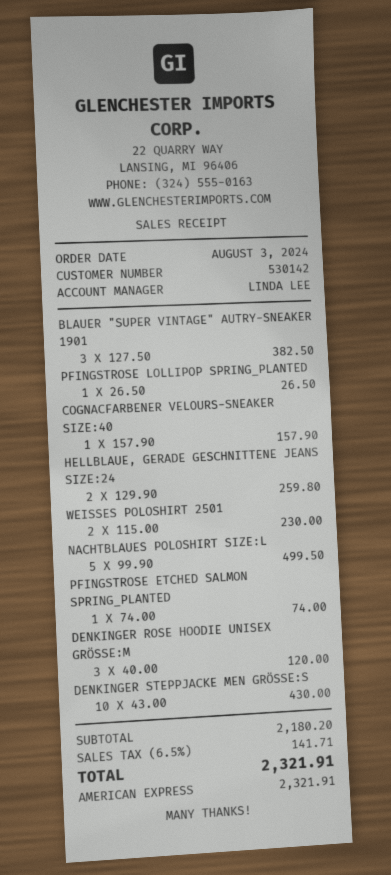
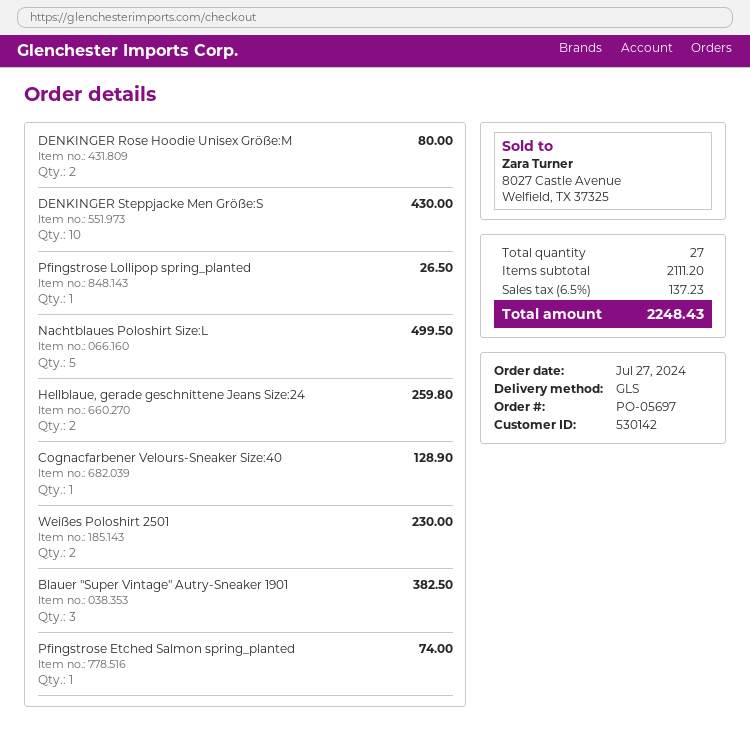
order date: 2024-08-03 -> 2024-07-27
COGNACFARBENER VELOURS-SNEAKER SIZE:40: 1 for 157.90 -> 1 for 128.90
DENKINGER ROSE HOODIE UNISEX GRÖSSE:M: 3 for 120.00 -> 2 for 80.00
subtotal: 2180.20 -> 2111.20
tax: 6.5% = 141.71 -> 6.5% = 137.23
total: 2321.91 -> 2248.43

